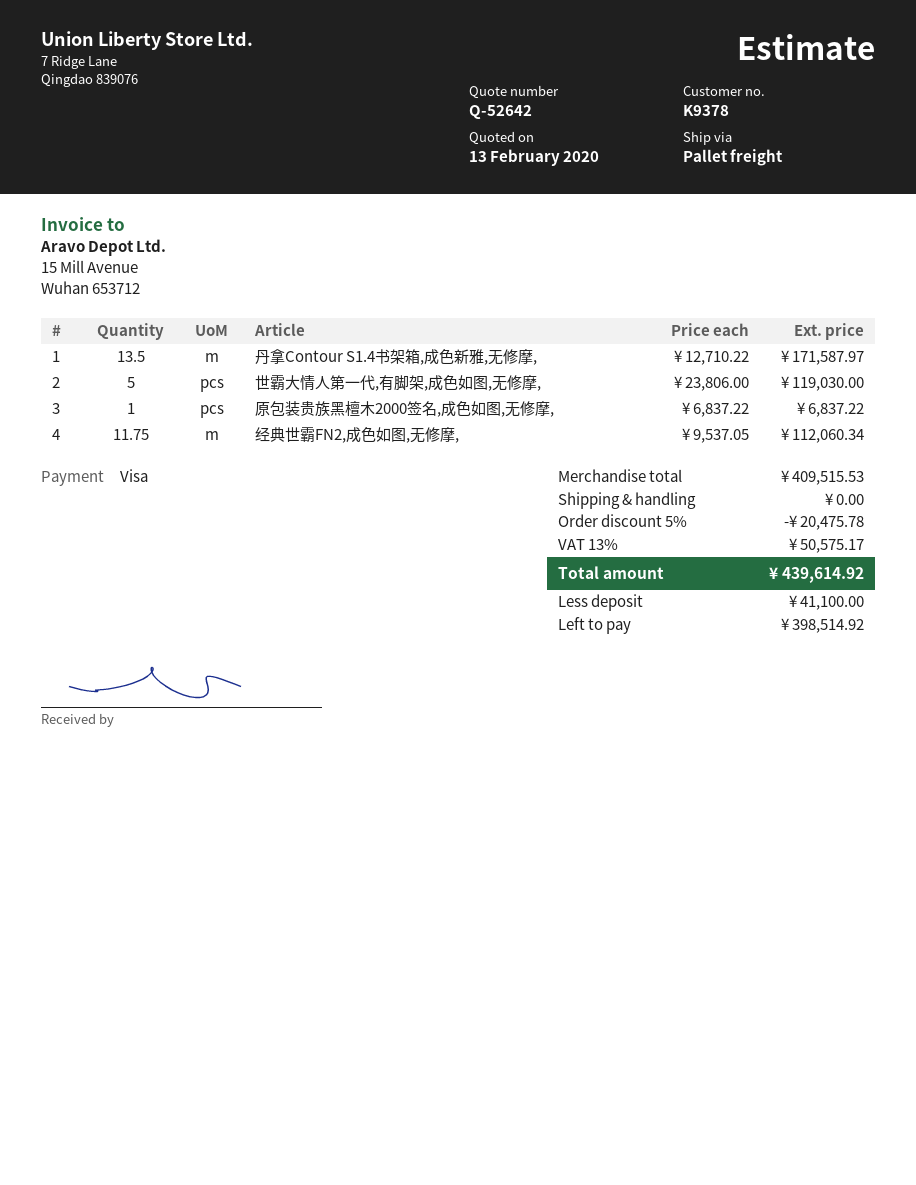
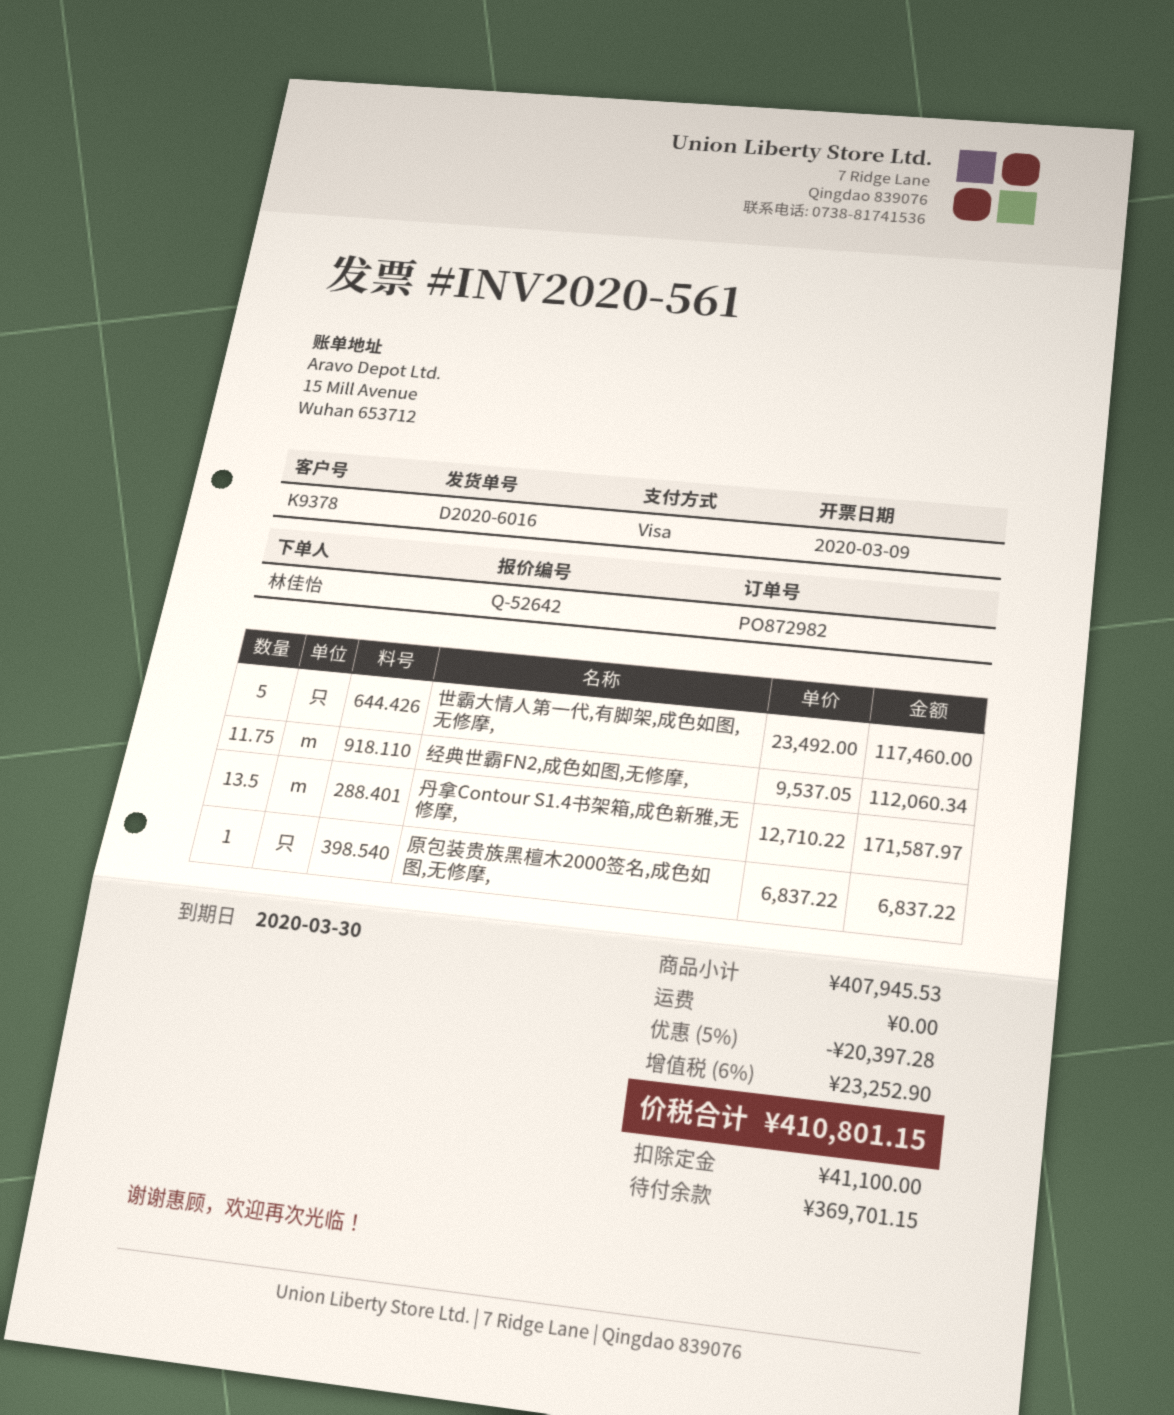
世霸大情人第一代,有脚架,成色如图,无修摩,: 5 x 23806.00 = 119030.00 -> 5 x 23492.00 = 117460.00
subtotal: 409515.53 -> 407945.53
discount: 5% = 20475.78 -> 5% = 20397.28
tax: 13% = 50575.17 -> 6% = 23252.90
total: 439614.92 -> 410801.15
balance: 398514.92 -> 369701.15

